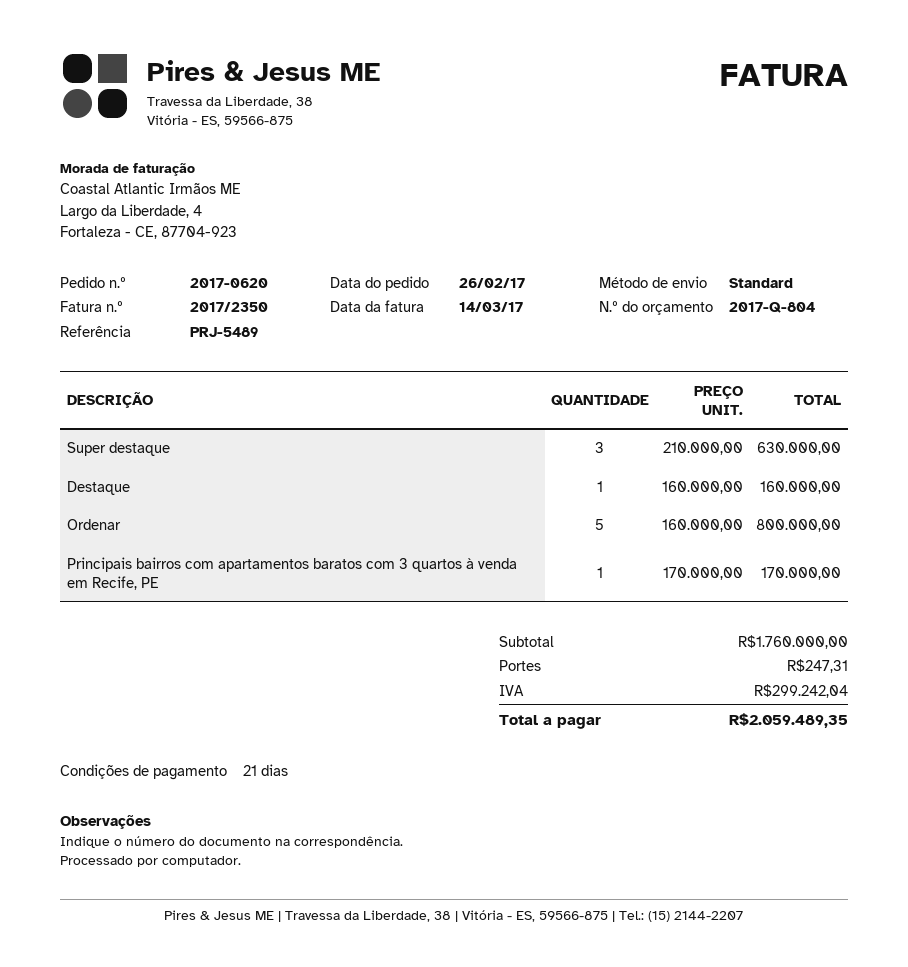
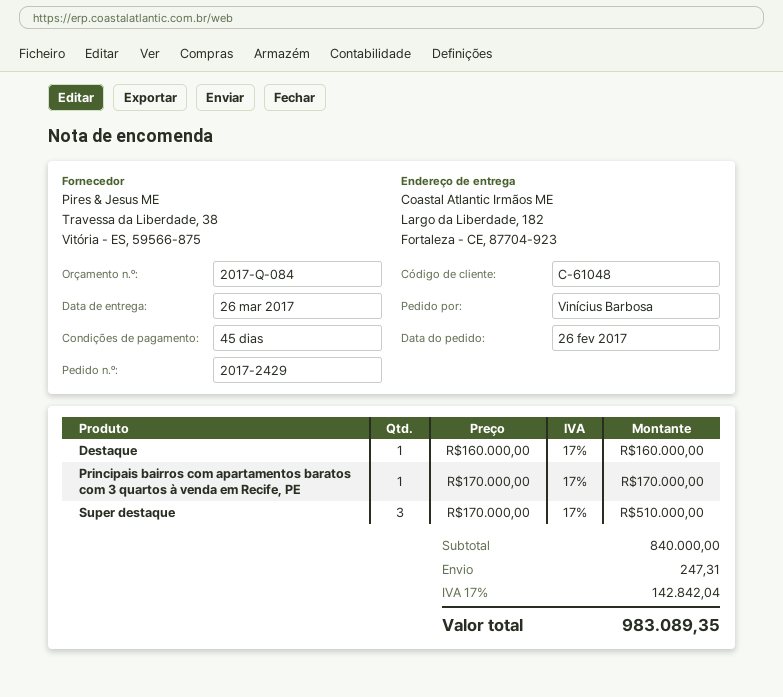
quote number: 2017-Q-804 -> 2017-Q-084
order number: 2017-0620 -> 2017-2429
payment terms: 21 days -> 45 days
Super destaque: 3 x 210000.00 = 630000.00 -> 3 x 170000.00 = 510000.00
Ordenar: 5 x 160000.00 = 800000.00 -> none
subtotal: 1760000.00 -> 840000.00
tax: 299242.04 -> 142842.04
total: 2059489.35 -> 983089.35

